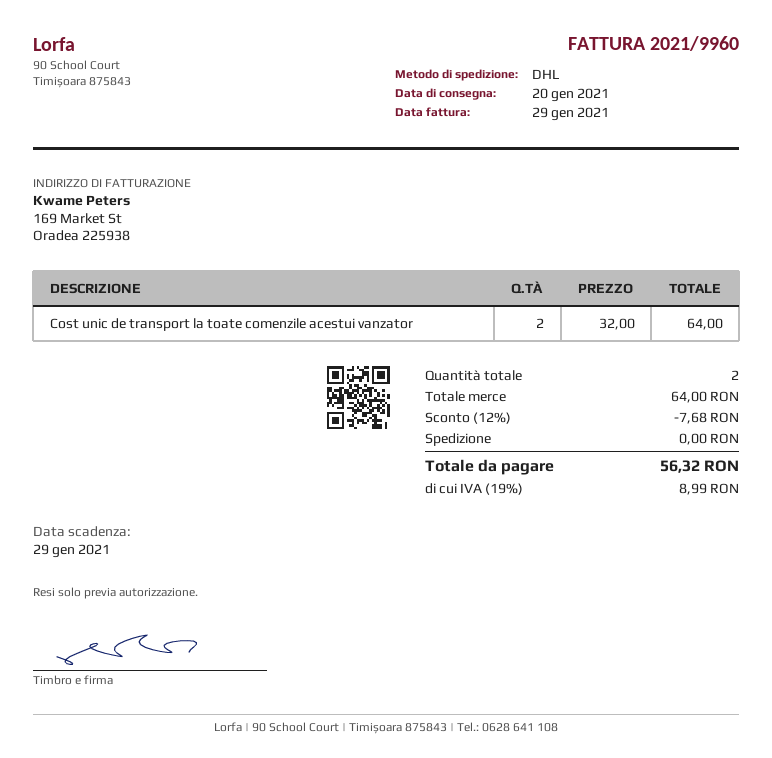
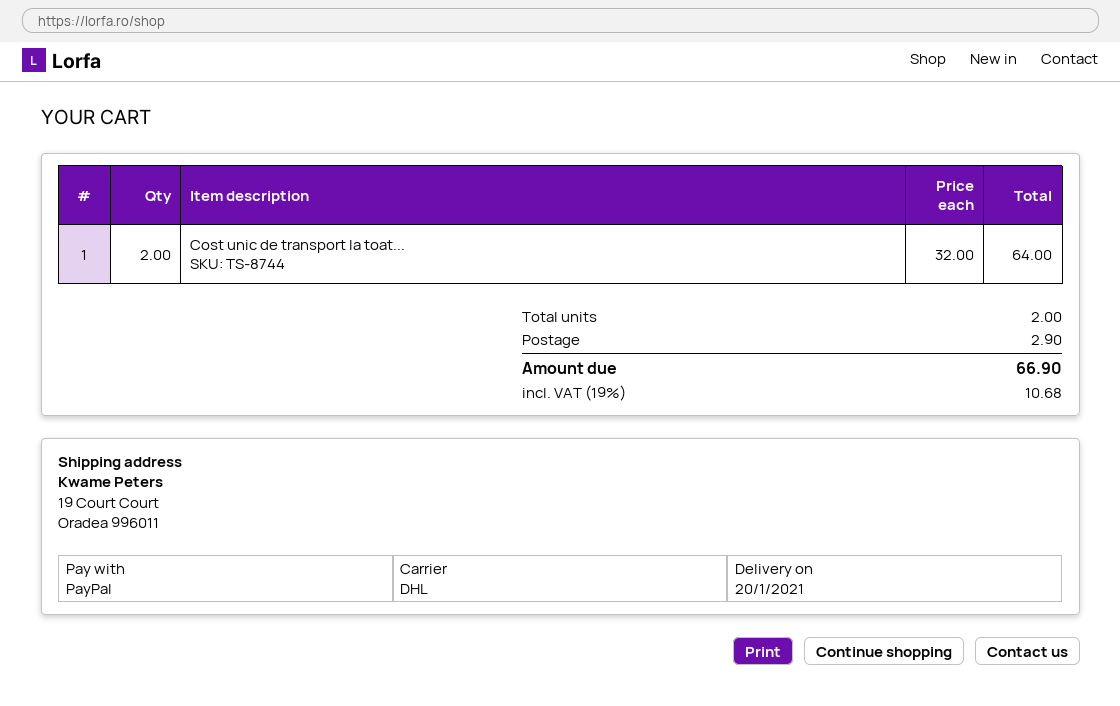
discount: 12% = 7.68 -> none
shipping: 0.00 -> 2.90
tax: 19% = 8.99 -> 19% = 10.68
total: 56.32 -> 66.90

